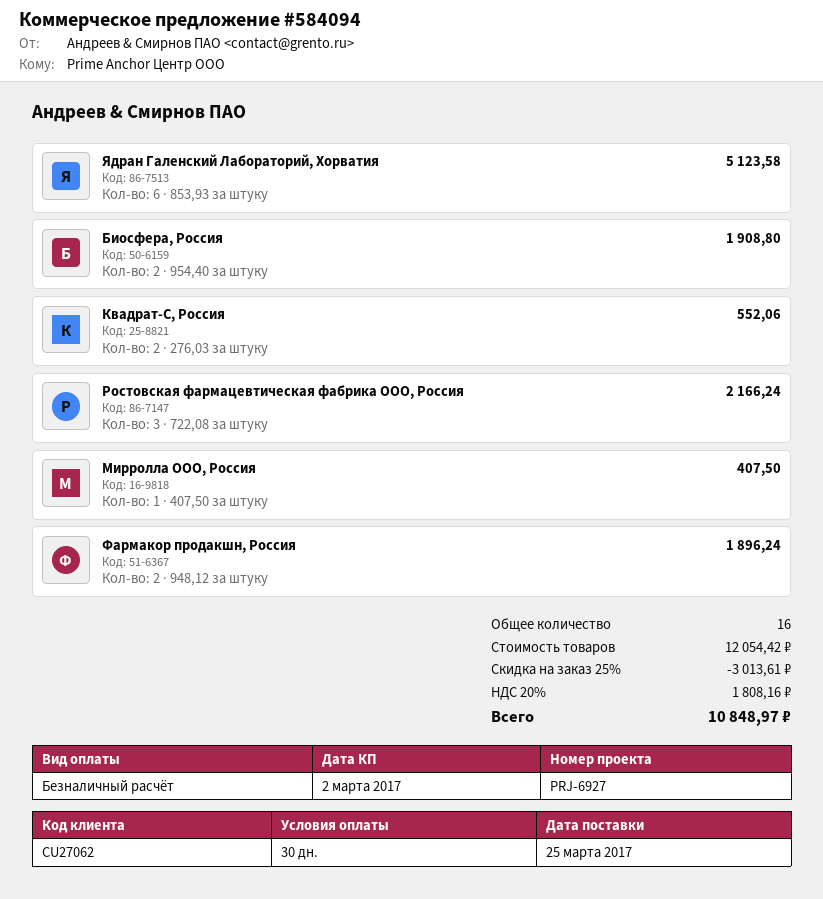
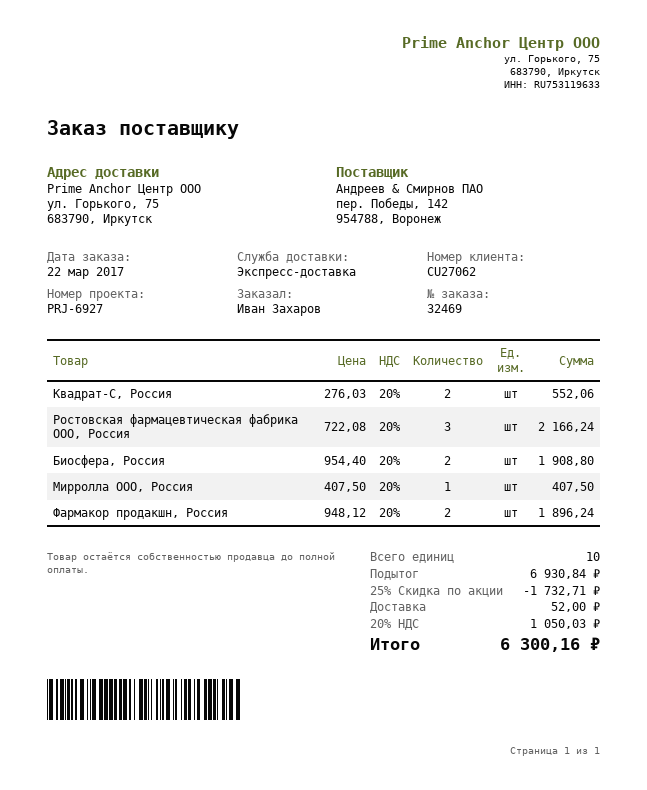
Ядран Галенский Лабораторий, Хорватия: 6 x 853.93 = 5123.58 -> none
total quantity: 16 -> 10
subtotal: 12054.42 -> 6930.84
discount: 25% = 3013.61 -> 25% = 1732.71
shipping: none -> 52.00
tax: 20% = 1808.16 -> 20% = 1050.03
total: 10848.97 -> 6300.16

